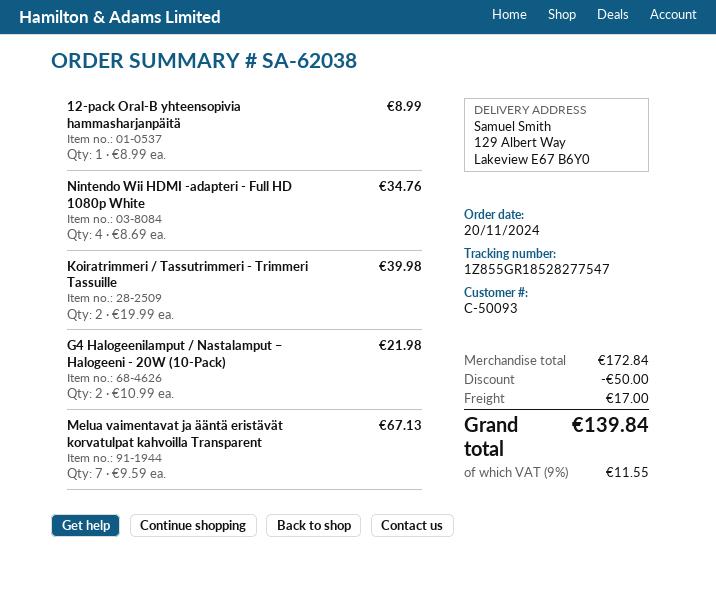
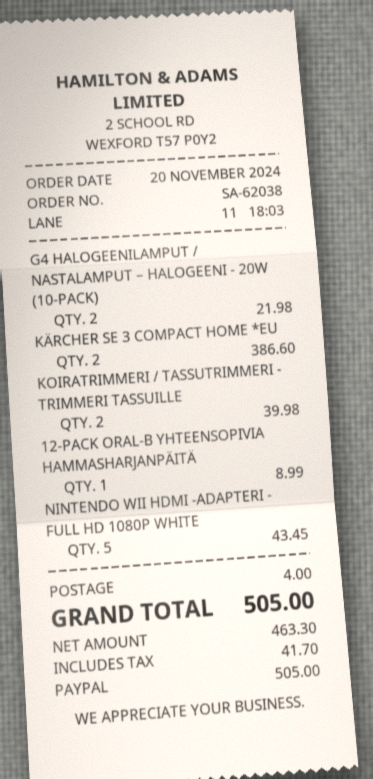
Nintendo Wii HDMI -adapteri - Full HD 1080p White: 4 for 34.76 -> 5 for 43.45
Melua vaimentavat ja ääntä eristävät korvatulpat kahvoilla Transparent: 7 for 67.13 -> none
KÄRCHER SE 3 COMPACT HOME *EU: none -> 2 for 386.60
discount: 50.00 -> none
shipping: 17.00 -> 4.00
tax: 11.55 -> 41.70
total: 139.84 -> 505.00

